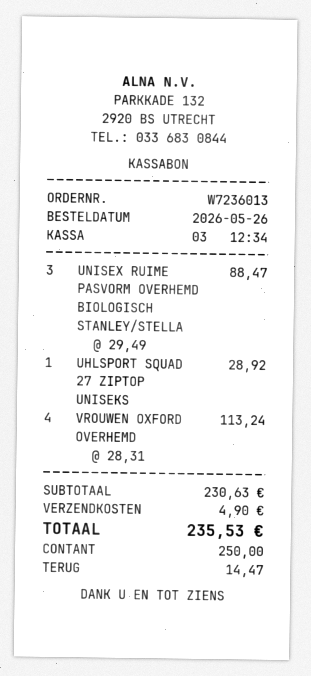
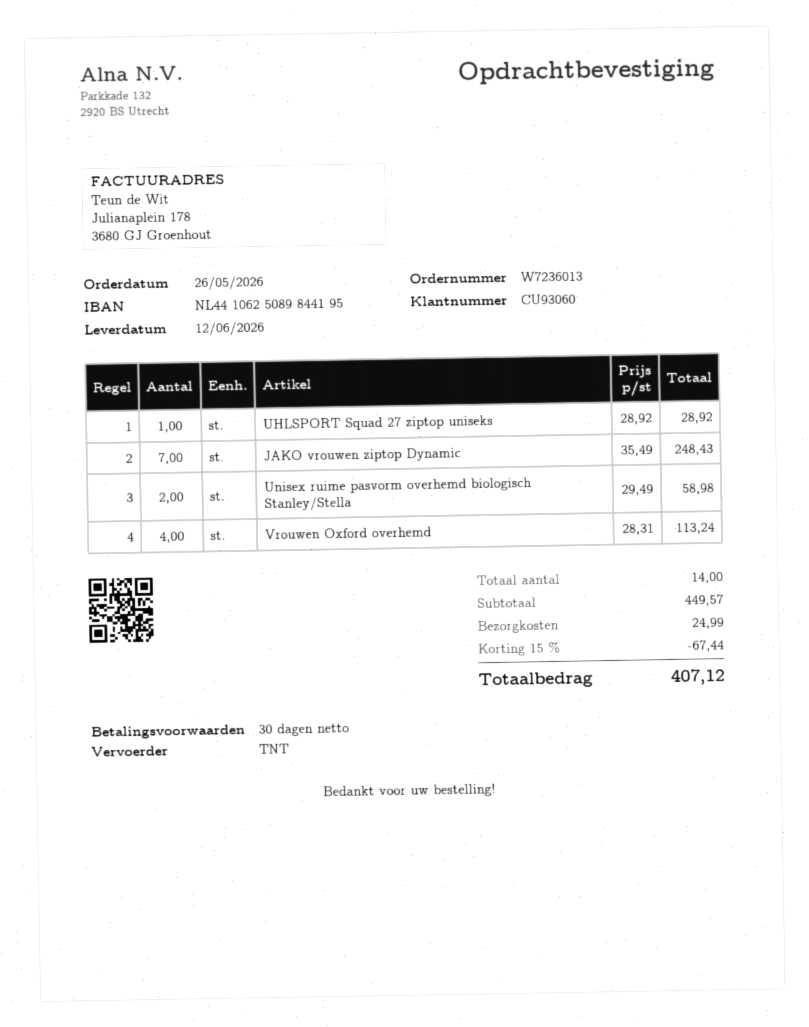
UNISEX RUIME PASVORM OVERHEMD BIOLOGISCH STANLEY/STELLA: 3 x 29.49 = 88.47 -> 2 x 29.49 = 58.98
JAKO vrouwen ziptop Dynamic: none -> 7 x 35.49 = 248.43
subtotal: 230.63 -> 449.57
discount: none -> 15% = 67.44
shipping: 4.90 -> 24.99
total: 235.53 -> 407.12

